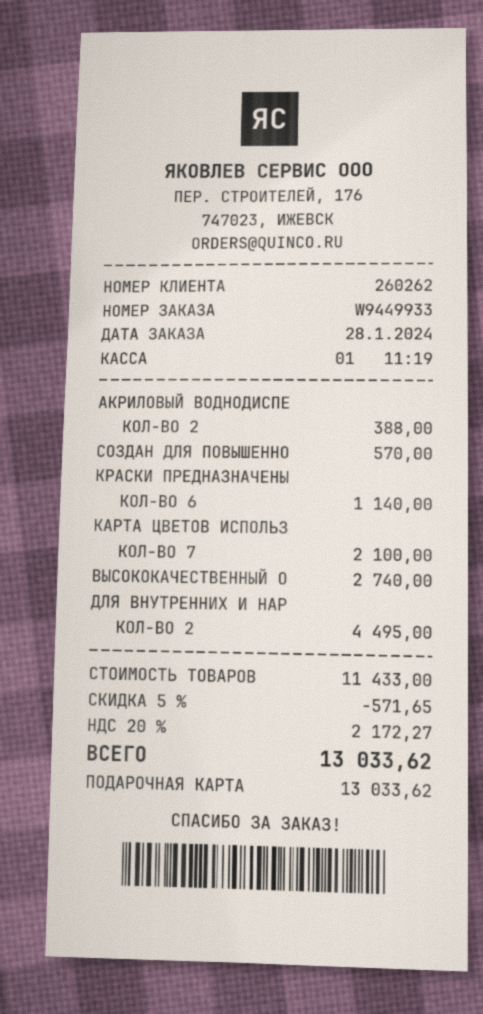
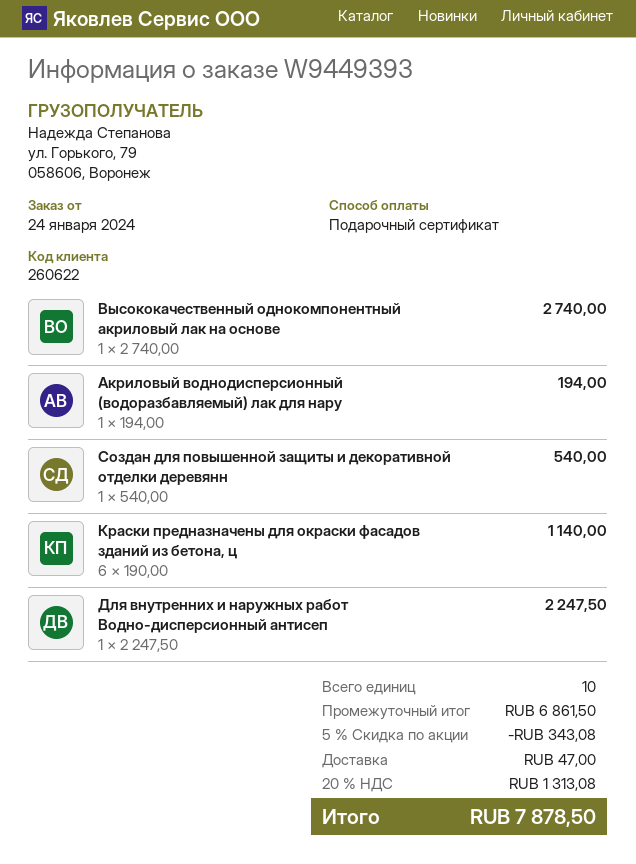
order number: W9449933 -> W9449393
order date: 2024-01-28 -> 2024-01-24
customer number: 260262 -> 260622
АКРИЛОВЫЙ ВОДНОДИСПЕ: 2 for 388.00 -> 1 for 194.00
СОЗДАН ДЛЯ ПОВЫШЕННО: 1 for 570.00 -> 1 for 540.00
КАРТА ЦВЕТОВ ИСПОЛЬЗ: 7 for 2100.00 -> none
ДЛЯ ВНУТРЕННИХ И НАР: 2 for 4495.00 -> 1 for 2247.50
subtotal: 11433.00 -> 6861.50
discount: 5% = 571.65 -> 5% = 343.08
shipping: none -> 47.00
tax: 20% = 2172.27 -> 20% = 1313.08
total: 13033.62 -> 7878.50

